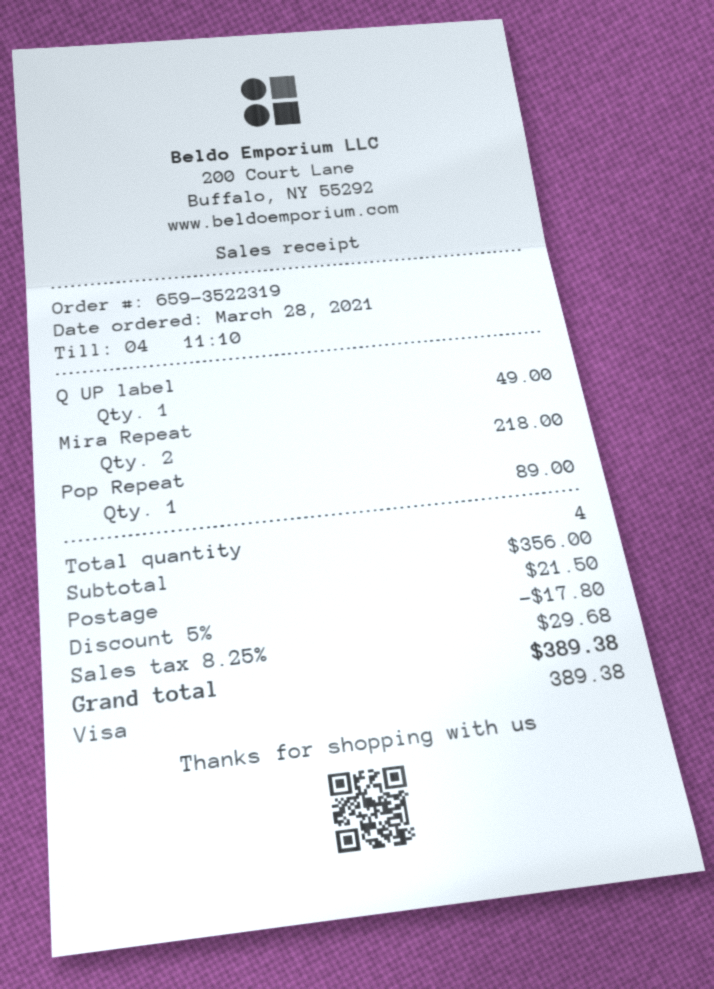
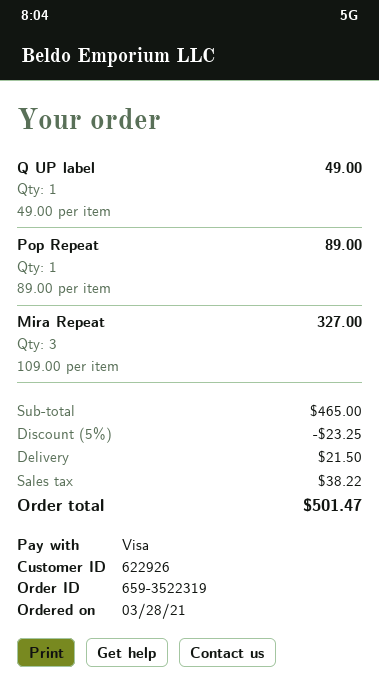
Mira Repeat: 2 for 218.00 -> 3 for 327.00
subtotal: 356.00 -> 465.00
discount: 5% = 17.80 -> 5% = 23.25
tax: 29.68 -> 38.22
total: 389.38 -> 501.47

